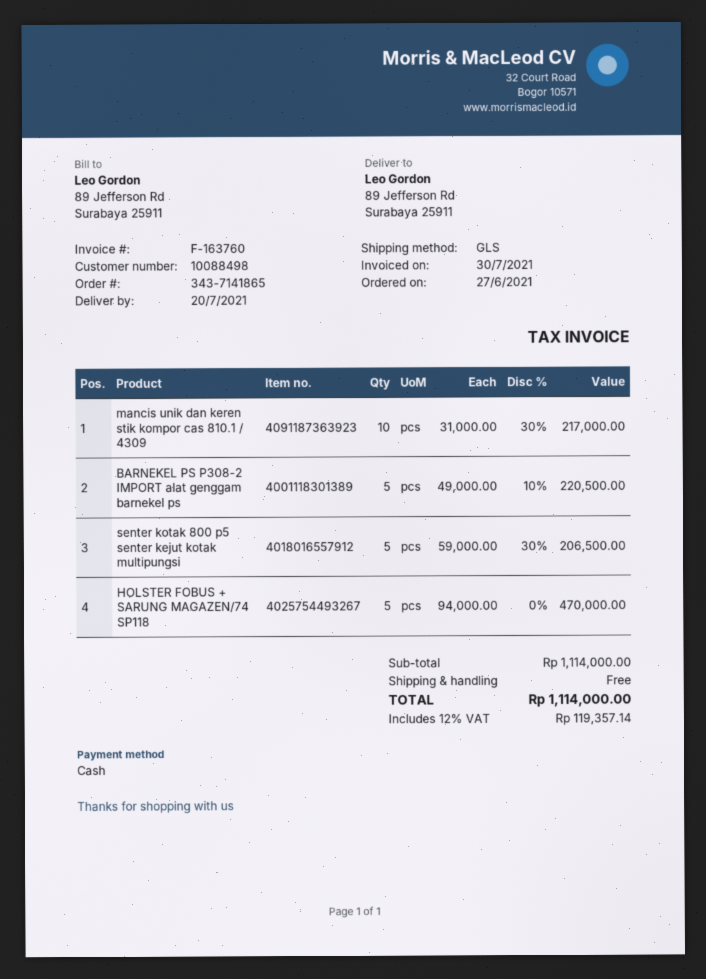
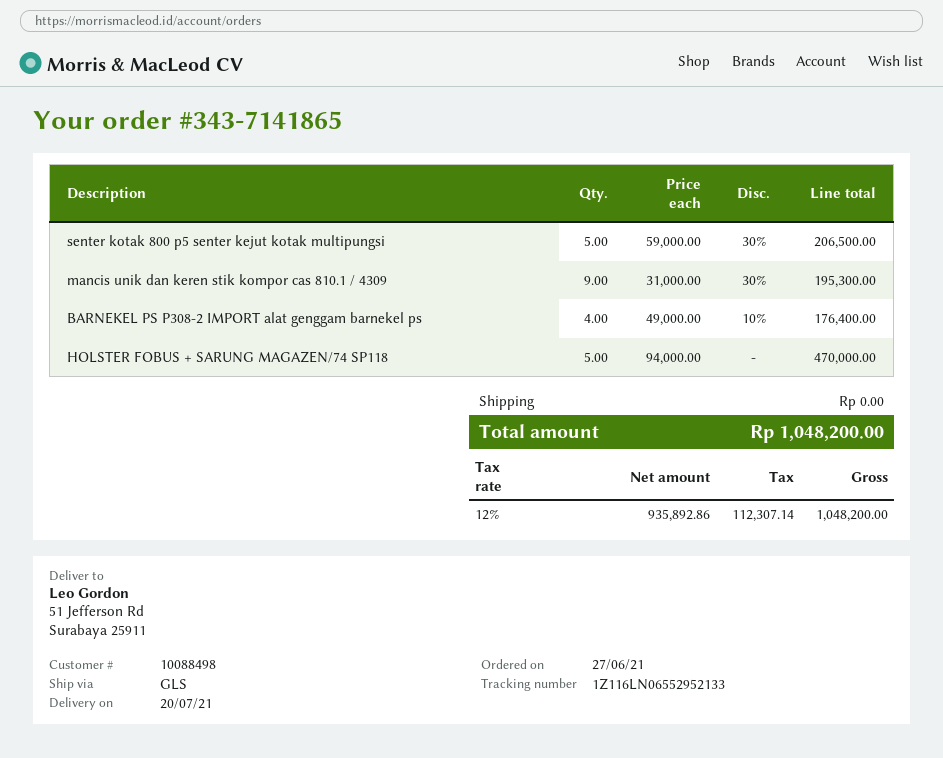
ship to: 89 Jefferson Rd, Surabaya 25911 -> 51 Jefferson Rd, Surabaya 25911
mancis unik dan keren stik kompor cas 810.1 / 4309: 10 x 31000.00 - 30% = 217000.00 -> 9 x 31000.00 - 30% = 195300.00
BARNEKEL PS P308-2 IMPORT alat genggam barnekel ps: 5 x 49000.00 - 10% = 220500.00 -> 4 x 49000.00 - 10% = 176400.00
tax: 12% = 119357.14 -> 12% = 112307.14
total: 1114000.00 -> 1048200.00

